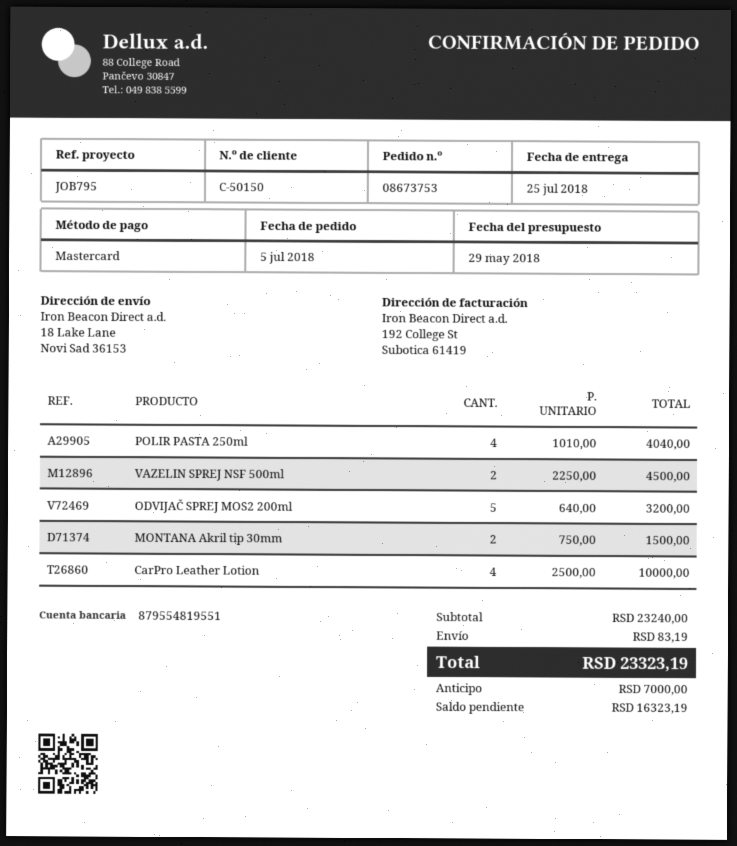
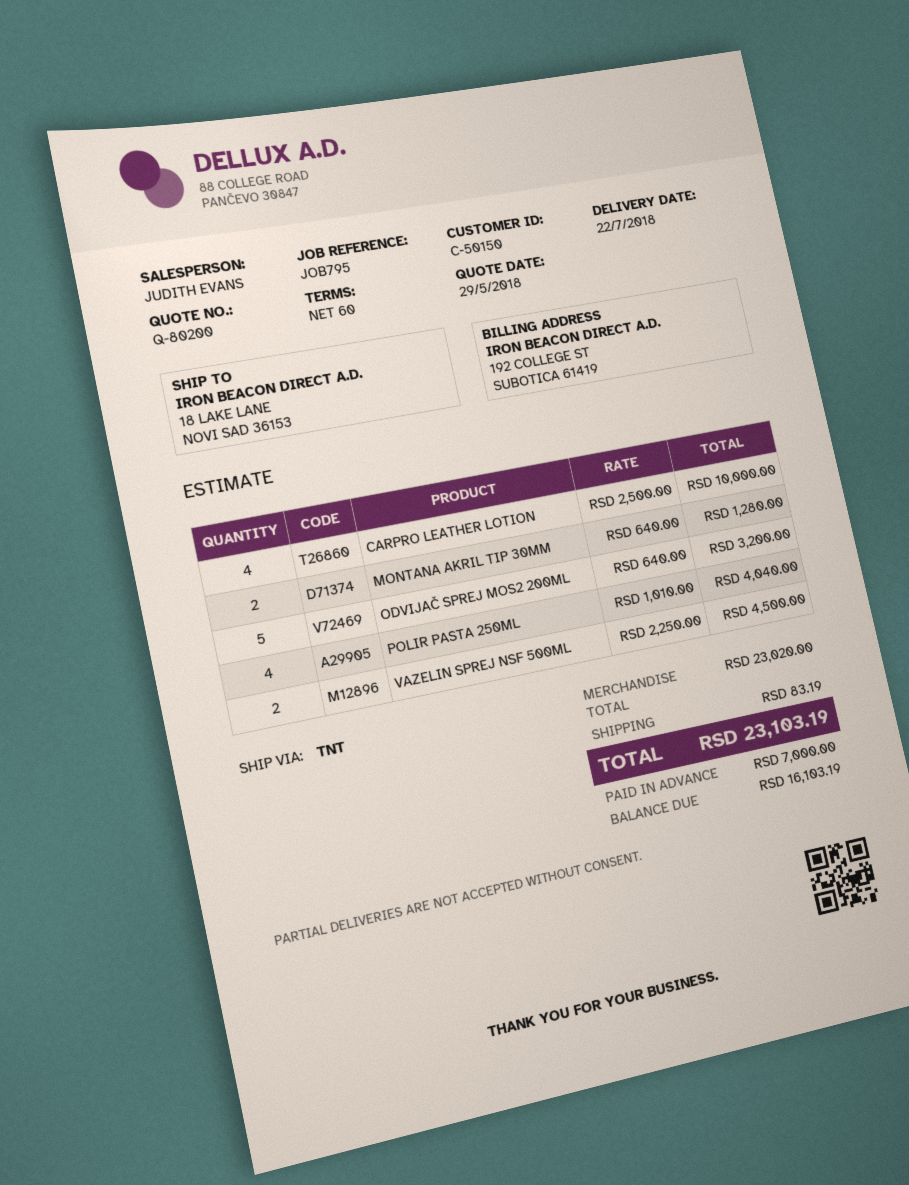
delivery date: 2018-07-25 -> 2018-07-22
MONTANA Akril tip 30mm: 2 x 750.00 = 1500.00 -> 2 x 640.00 = 1280.00
subtotal: 23240.00 -> 23020.00
total: 23323.19 -> 23103.19
balance: 16323.19 -> 16103.19

